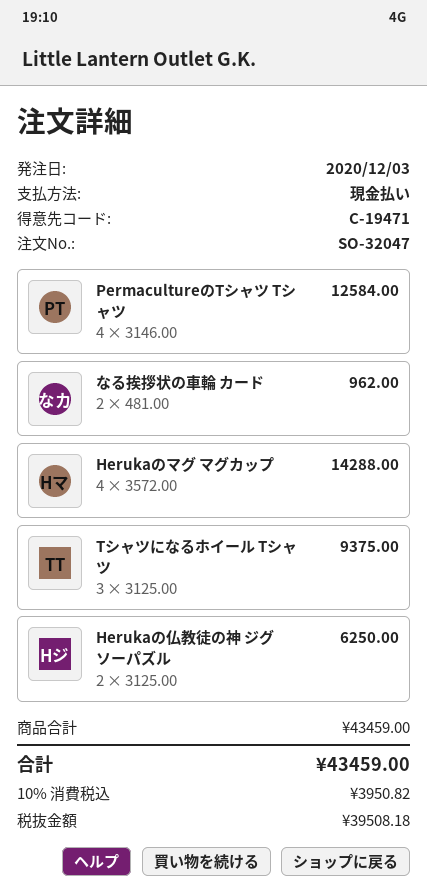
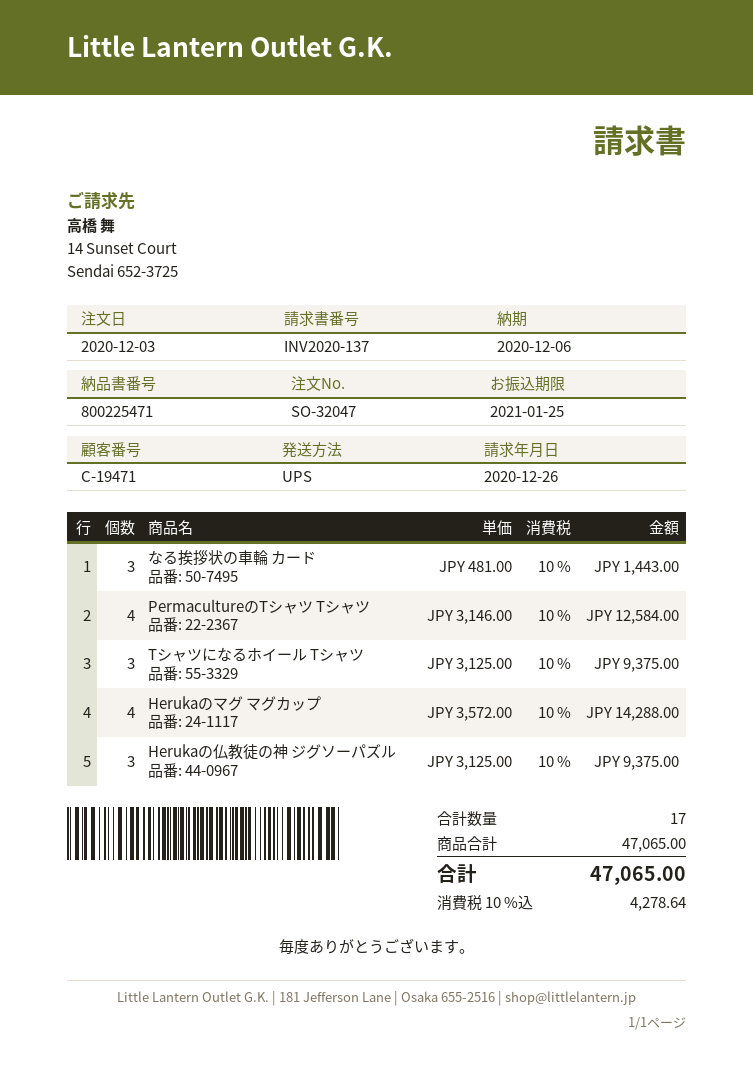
なる挨拶状の車輪 カード: 2 x 481.00 = 962.00 -> 3 x 481.00 = 1443.00
Herukaの仏教徒の神 ジグソーパズル: 2 x 3125.00 = 6250.00 -> 3 x 3125.00 = 9375.00
subtotal: 43459.00 -> 47065.00
tax: 10% = 3950.82 -> 10% = 4278.64
total: 43459.00 -> 47065.00

